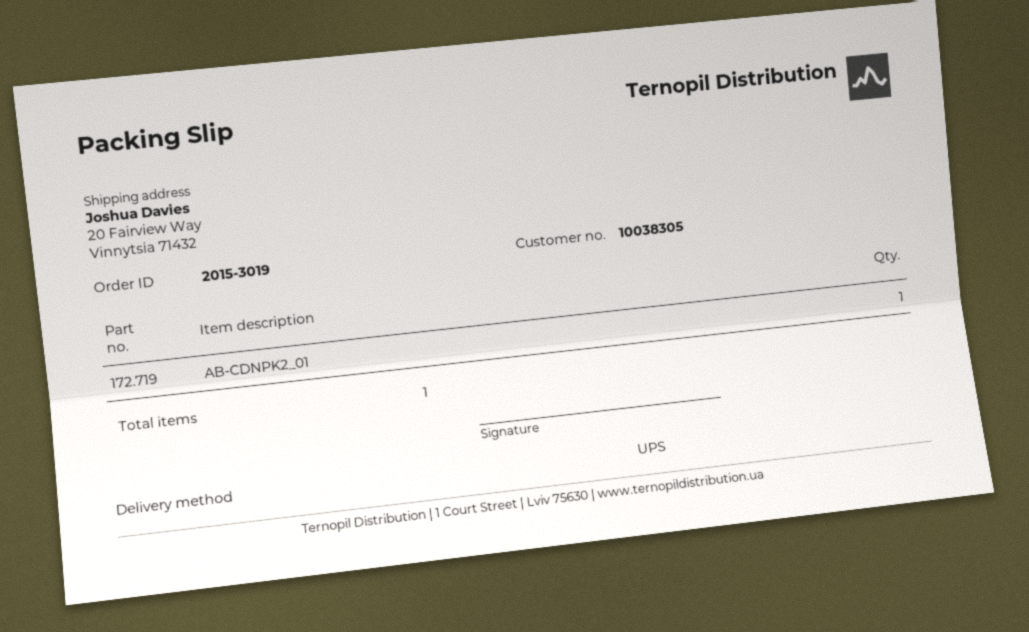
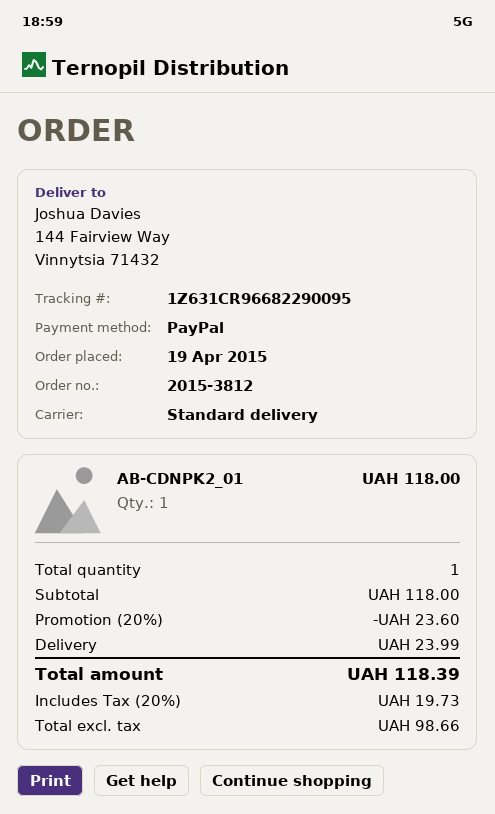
order number: 2015-3019 -> 2015-3812
shipping method: UPS -> standard
ship to: 20 Fairview Way, Vinnytsia 71432 -> 144 Fairview Way, Vinnytsia 71432

